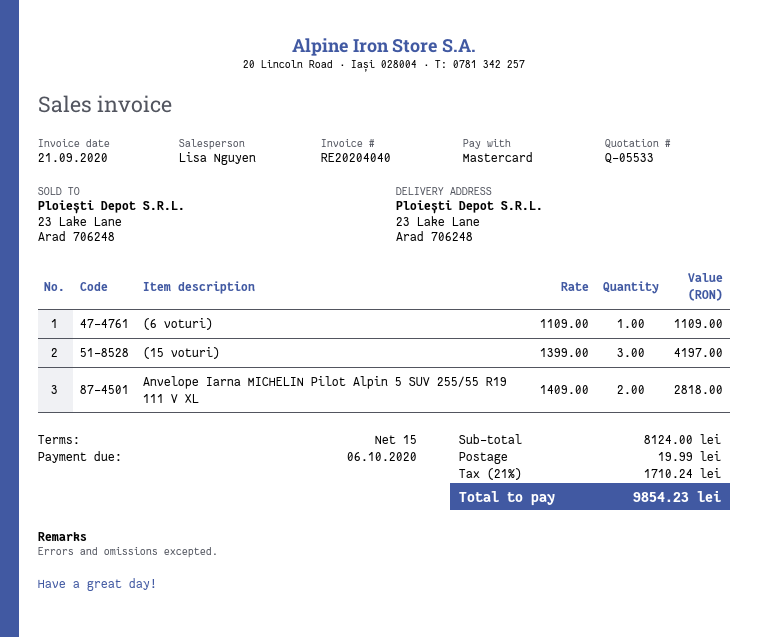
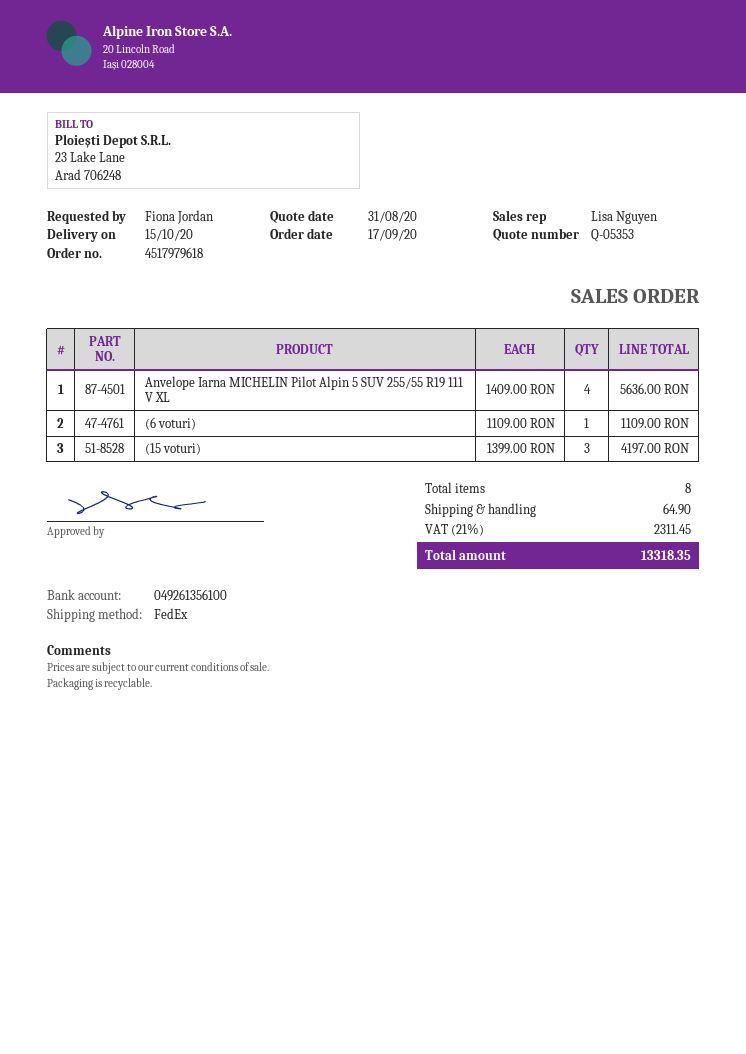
quote number: Q-05533 -> Q-05353
Anvelope Iarna MICHELIN Pilot Alpin 5 SUV 255/55 R19 111 V XL: 2 x 1409.00 = 2818.00 -> 4 x 1409.00 = 5636.00
shipping: 19.99 -> 64.90
tax: 21% = 1710.24 -> 21% = 2311.45
total: 9854.23 -> 13318.35

